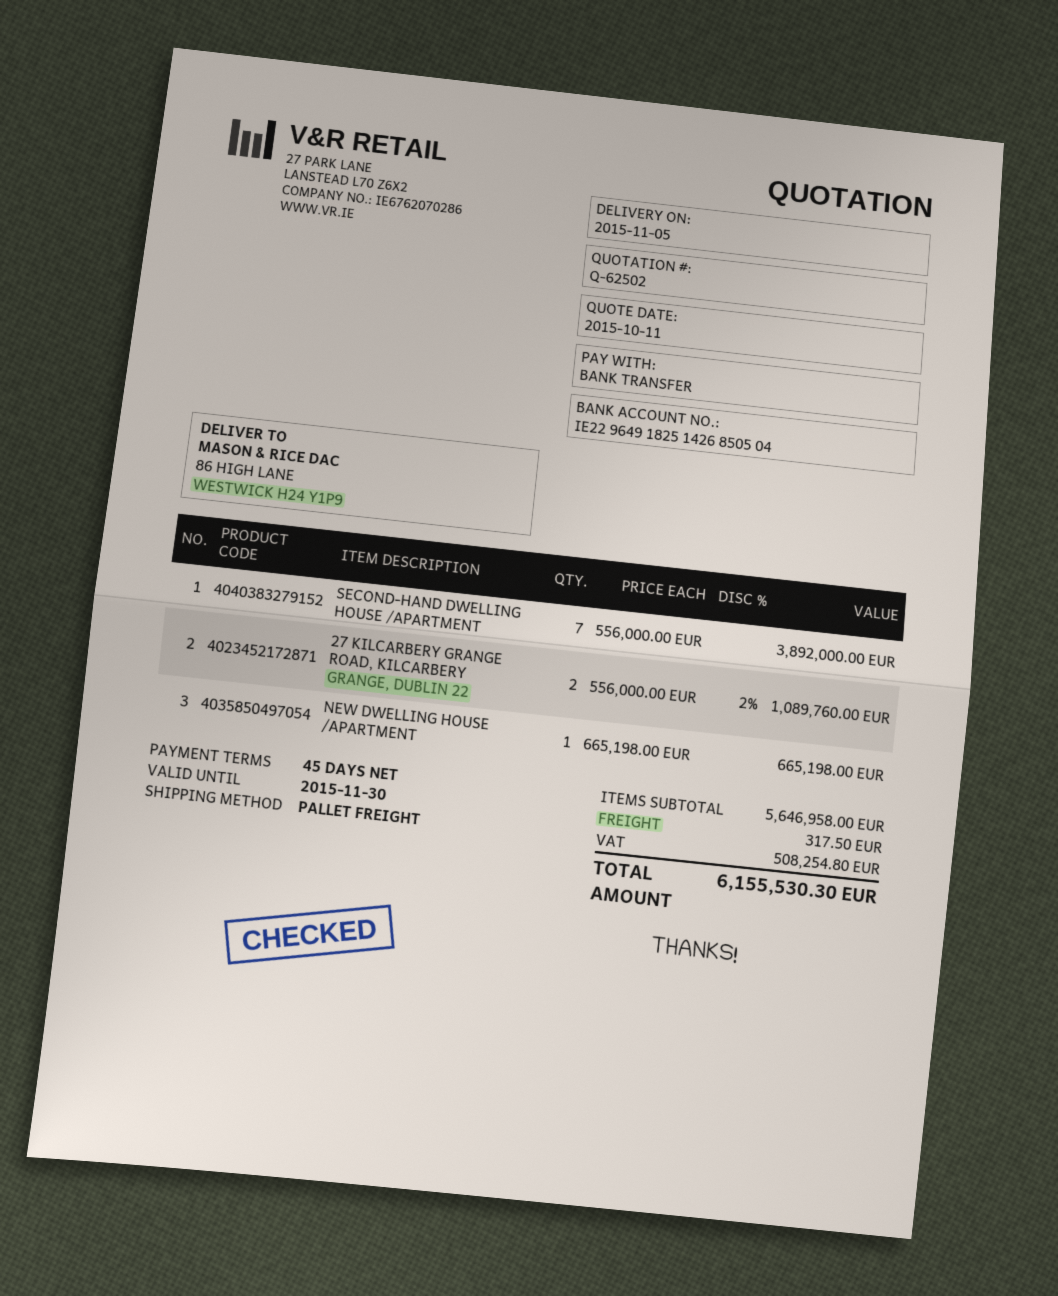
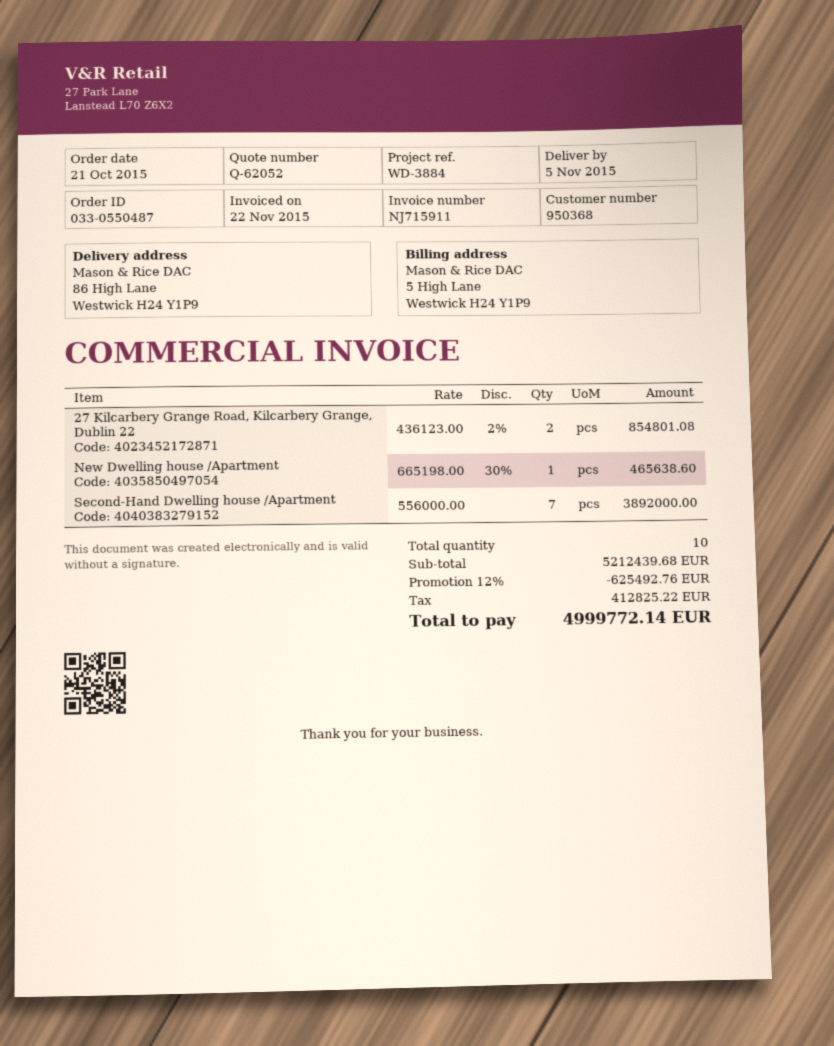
quote number: Q-62502 -> Q-62052
27 KILCARBERY GRANGE ROAD, KILCARBERY GRANGE, DUBLIN 22: 2 x 556000.00 - 2% = 1089760.00 -> 2 x 436123.00 - 2% = 854801.08
NEW DWELLING HOUSE /APARTMENT: 1 x 665198.00 = 665198.00 -> 1 x 665198.00 - 30% = 465638.60
subtotal: 5646958.00 -> 5212439.68
discount: none -> 12% = 625492.76
shipping: 317.50 -> none
tax: 508254.80 -> 412825.22
total: 6155530.30 -> 4999772.14

